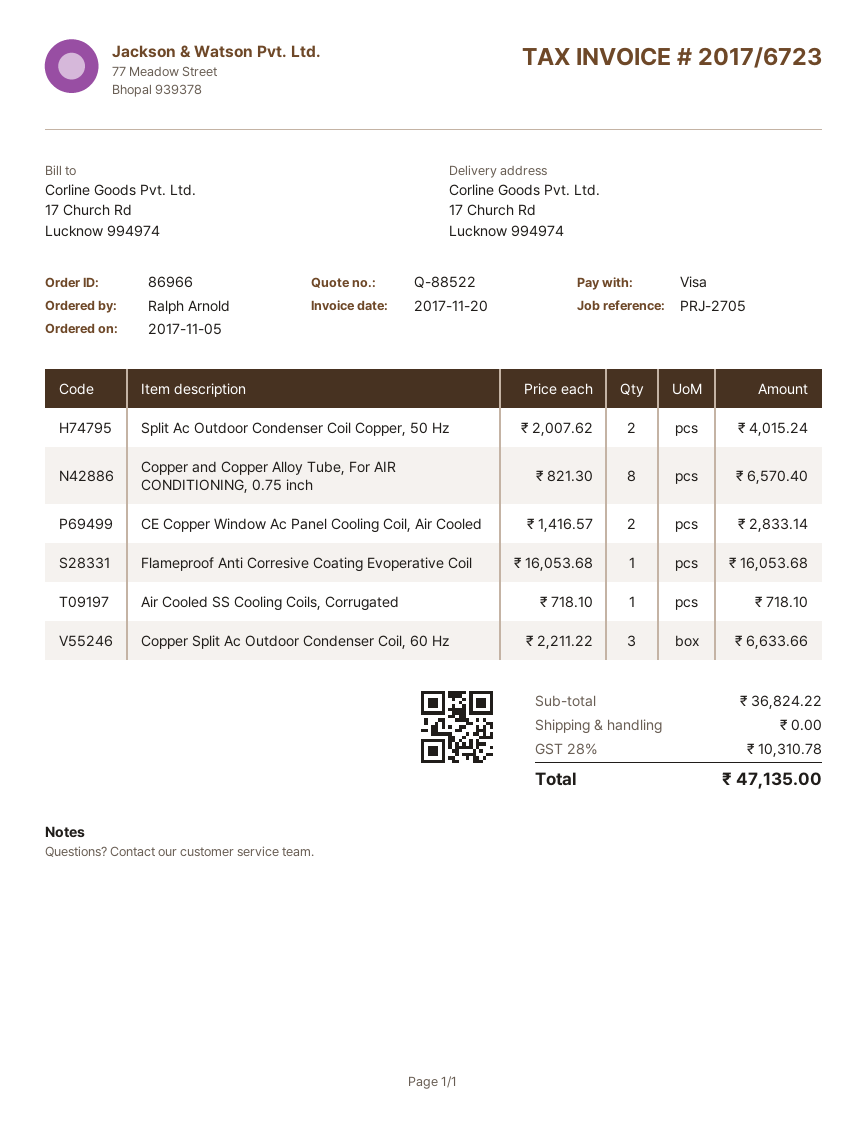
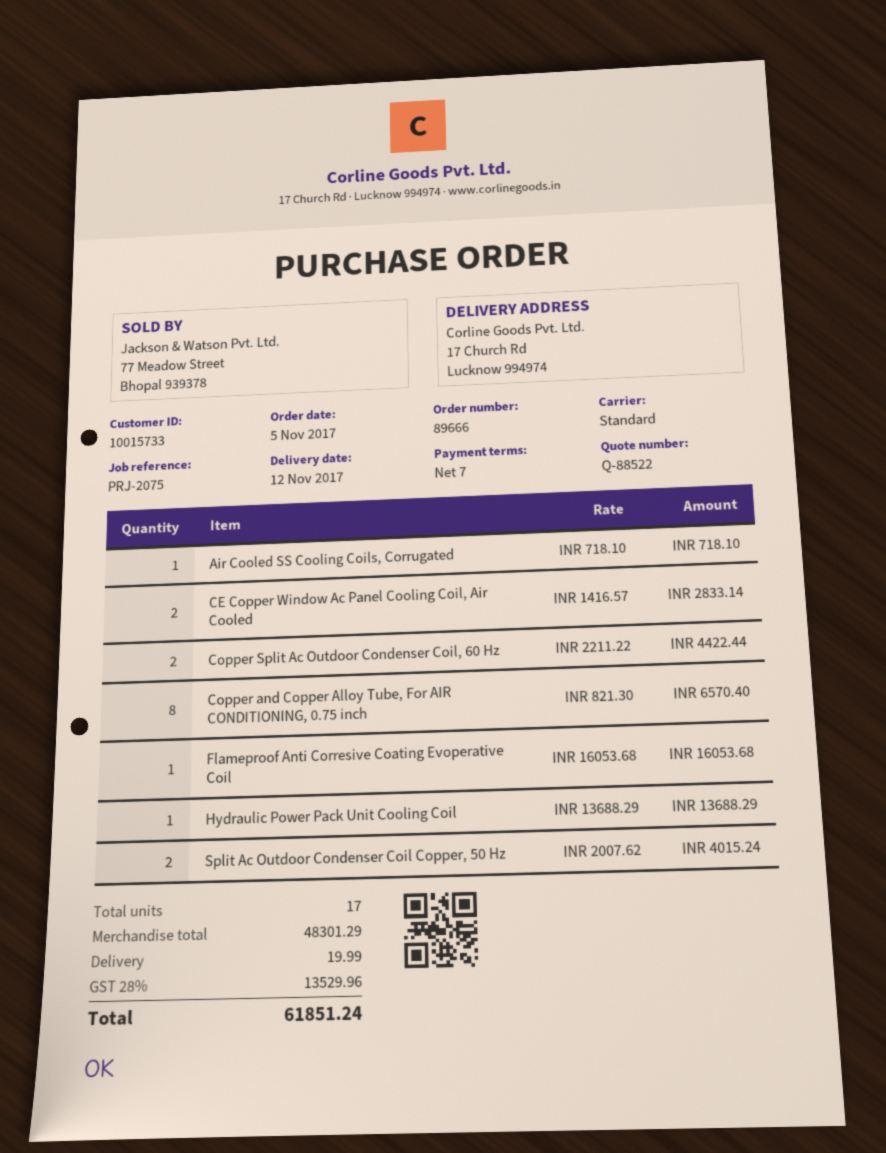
order number: 86966 -> 89666
reference: PRJ-2705 -> PRJ-2075
Copper Split Ac Outdoor Condenser Coil, 60 Hz: 3 x 2211.22 = 6633.66 -> 2 x 2211.22 = 4422.44
Hydraulic Power Pack Unit Cooling Coil: none -> 1 x 13688.29 = 13688.29
subtotal: 36824.22 -> 48301.29
shipping: 0.00 -> 19.99
tax: 28% = 10310.78 -> 28% = 13529.96
total: 47135.00 -> 61851.24

